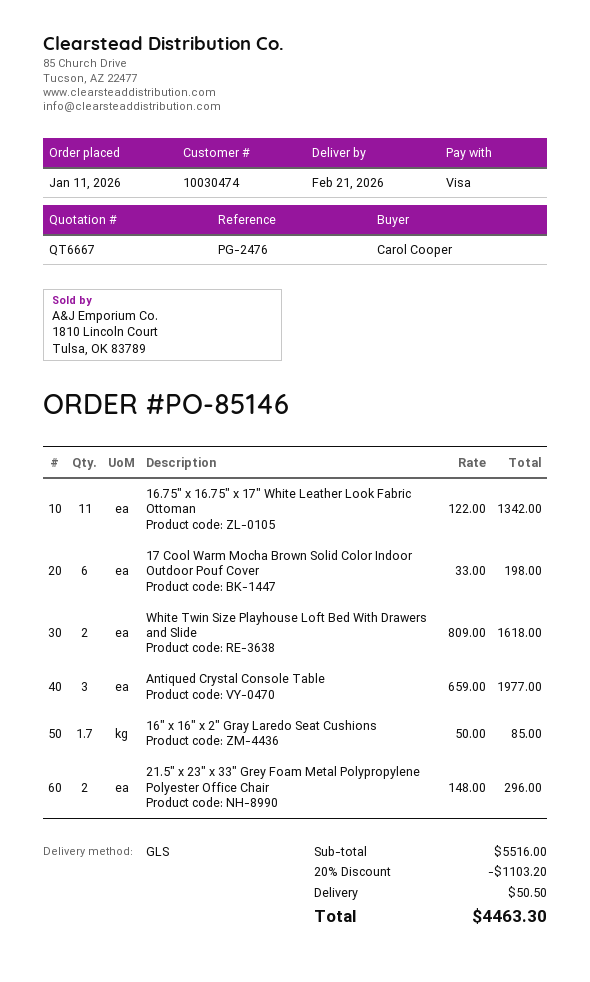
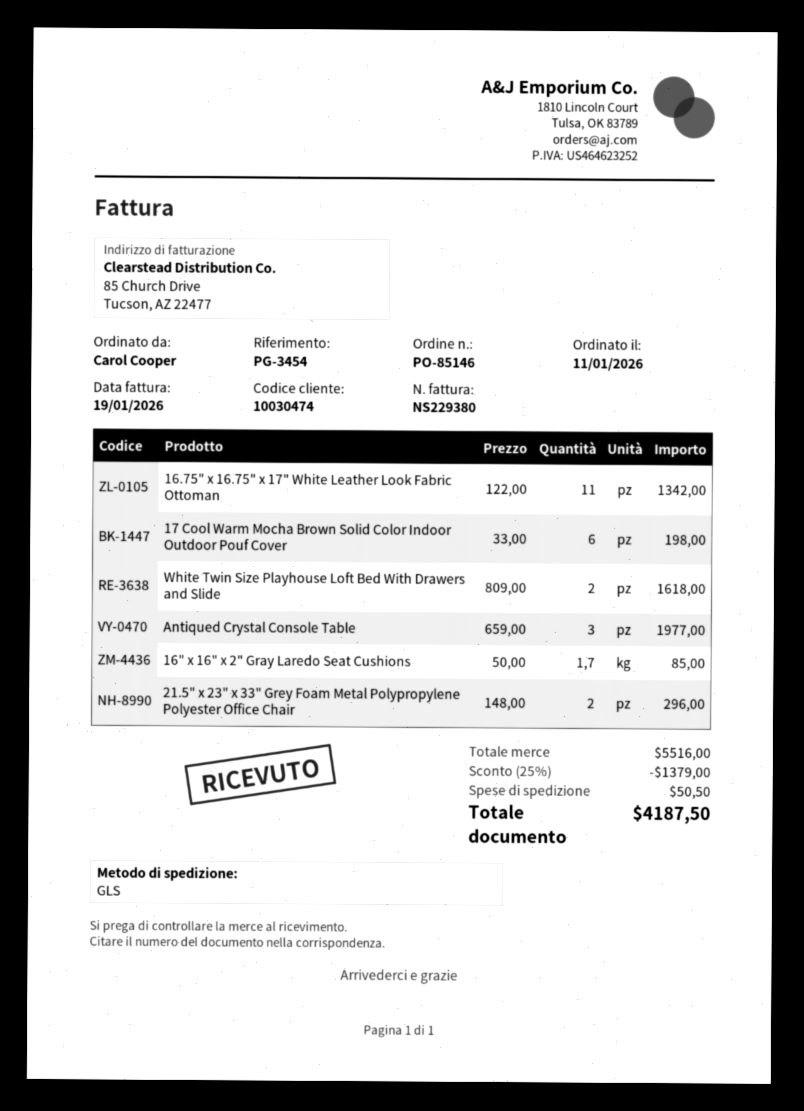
reference: PG-2476 -> PG-3454
discount: 20% = 1103.20 -> 25% = 1379.00
total: 4463.30 -> 4187.50

